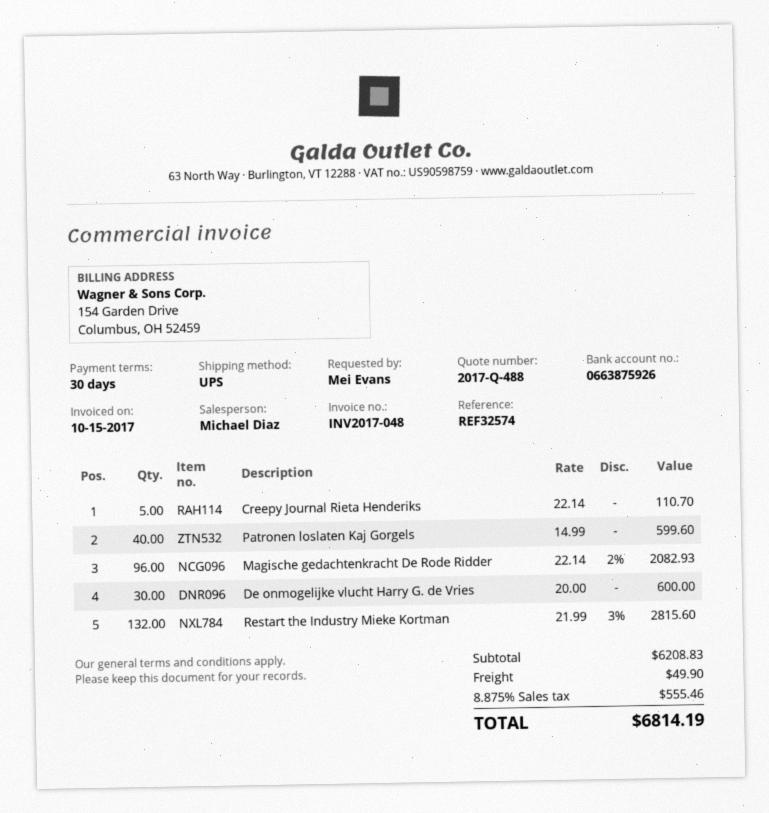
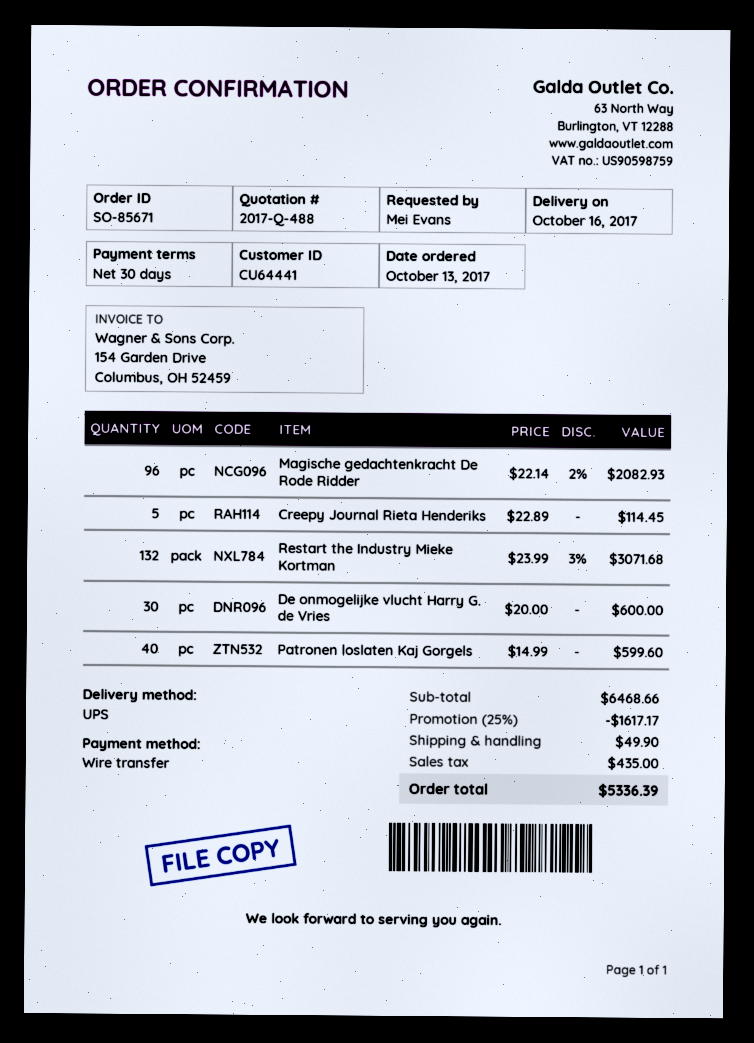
Creepy Journal Rieta Henderiks: 5 x 22.14 = 110.70 -> 5 x 22.89 = 114.45
Restart the Industry Mieke Kortman: 132 x 21.99 - 3% = 2815.60 -> 132 x 23.99 - 3% = 3071.68
subtotal: 6208.83 -> 6468.66
discount: none -> 25% = 1617.17
tax: 555.46 -> 435.00
total: 6814.19 -> 5336.39

